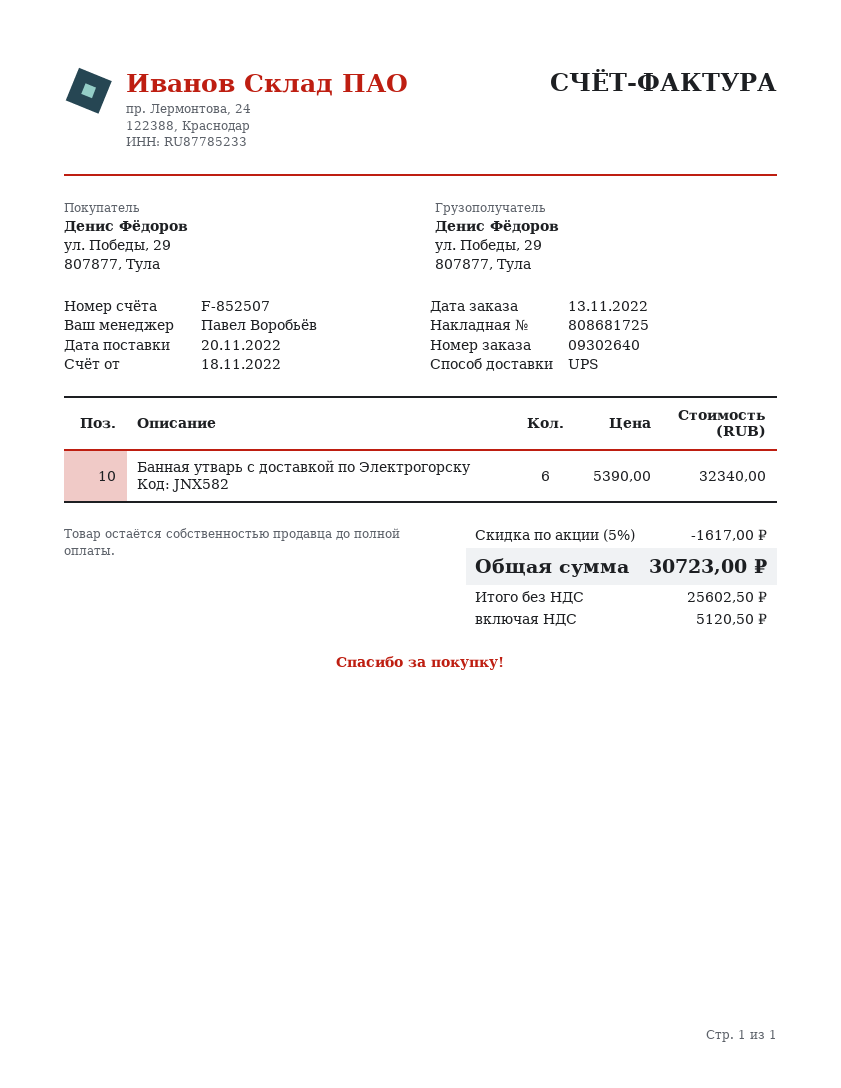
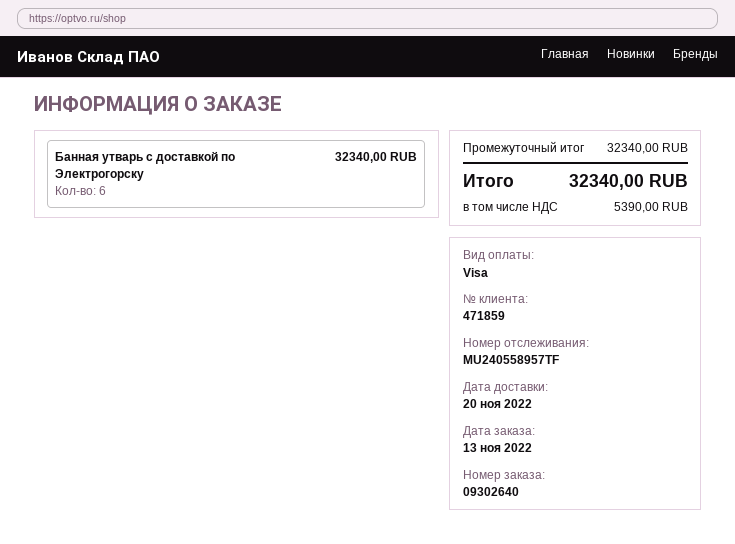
discount: 5% = 1617.00 -> none
tax: 5120.50 -> 5390.00
total: 30723.00 -> 32340.00

